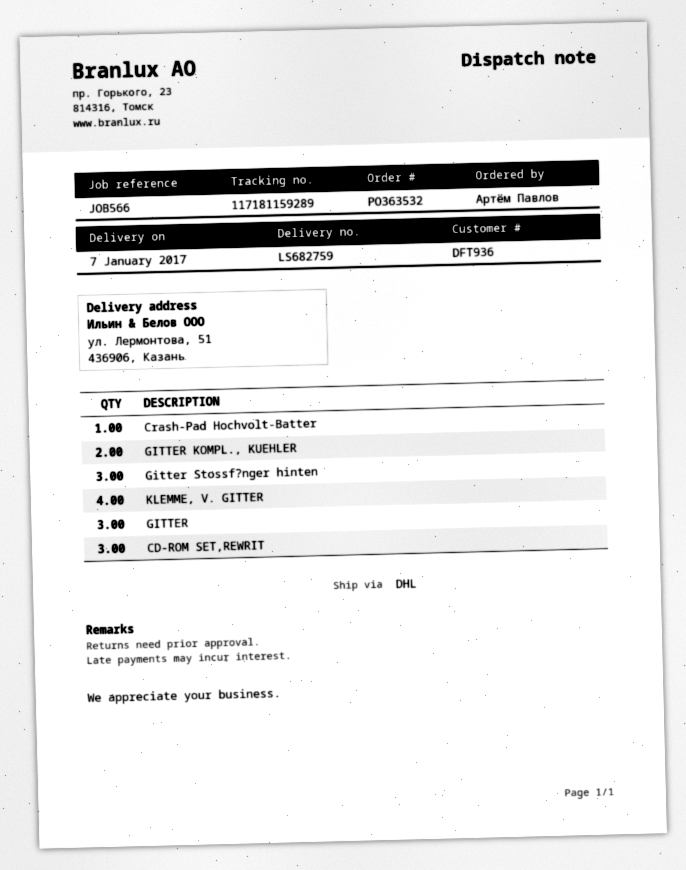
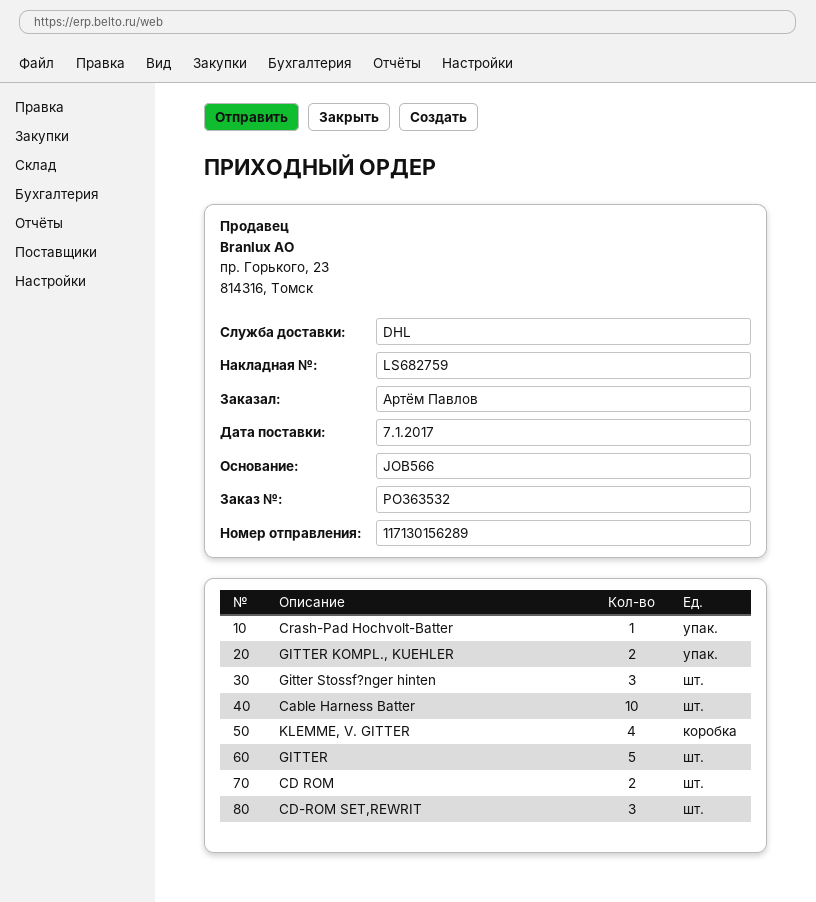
tracking number: 117181159289 -> 117130156289
GITTER: 3 -> 5
Cable Harness Batter: none -> 10
CD ROM: none -> 2

